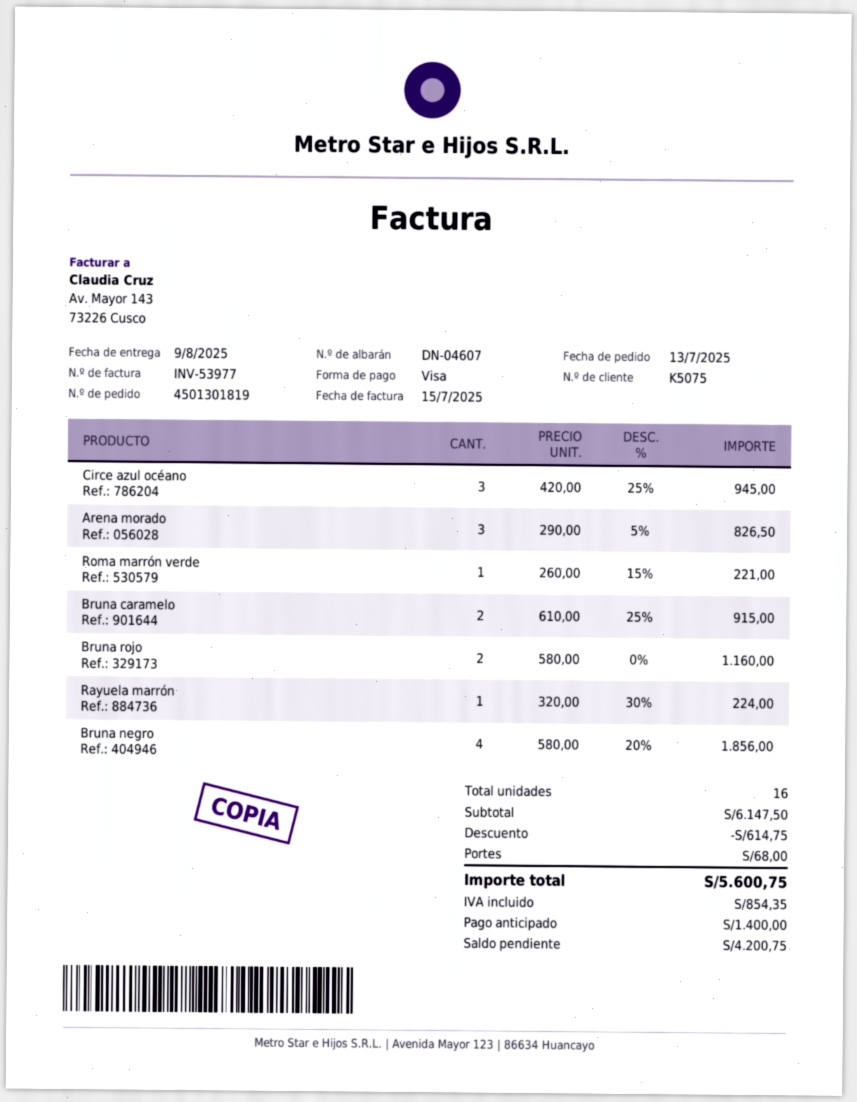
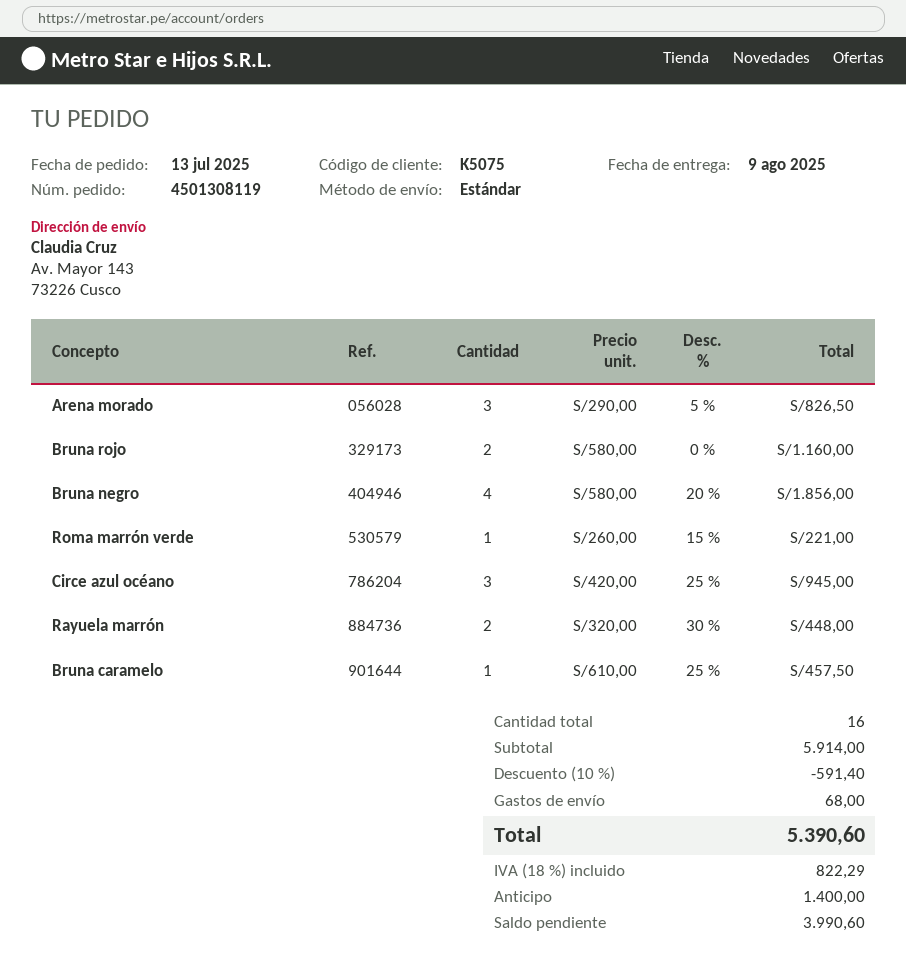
order number: 4501301819 -> 4501308119
Bruna caramelo: 2 x 610.00 - 25% = 915.00 -> 1 x 610.00 - 25% = 457.50
Rayuela marrón: 1 x 320.00 - 30% = 224.00 -> 2 x 320.00 - 30% = 448.00
subtotal: 6147.50 -> 5914.00
discount: 614.75 -> 591.40
tax: 854.35 -> 822.29
total: 5600.75 -> 5390.60
balance: 4200.75 -> 3990.60

